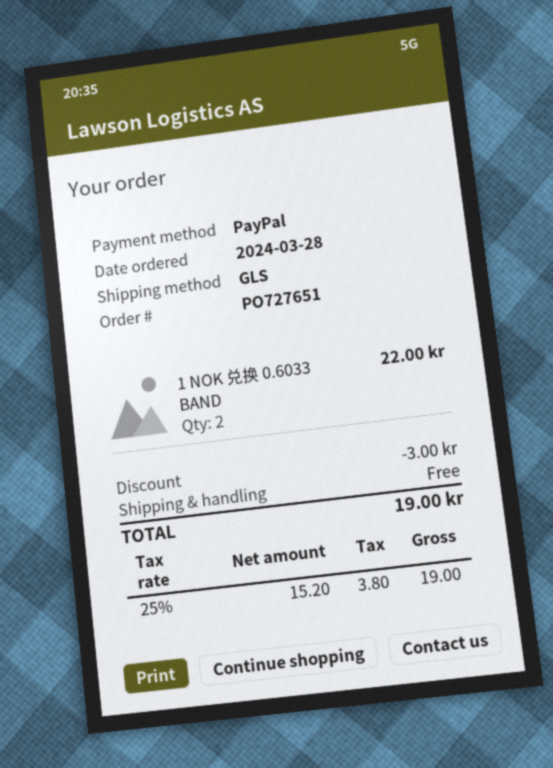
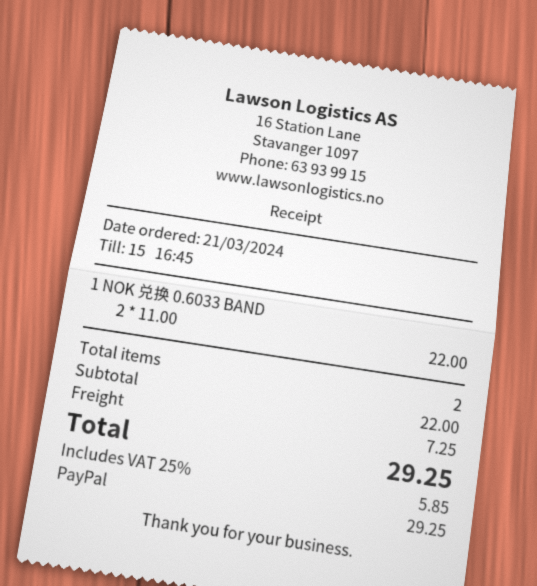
order date: 2024-03-28 -> 2024-03-21
discount: 3.00 -> none
shipping: 0.00 -> 7.25
tax: 25% = 3.80 -> 25% = 5.85
total: 19.00 -> 29.25

